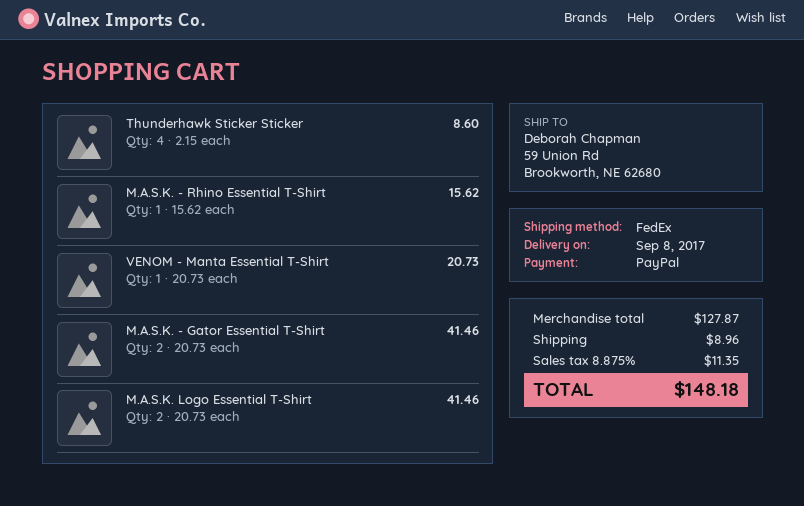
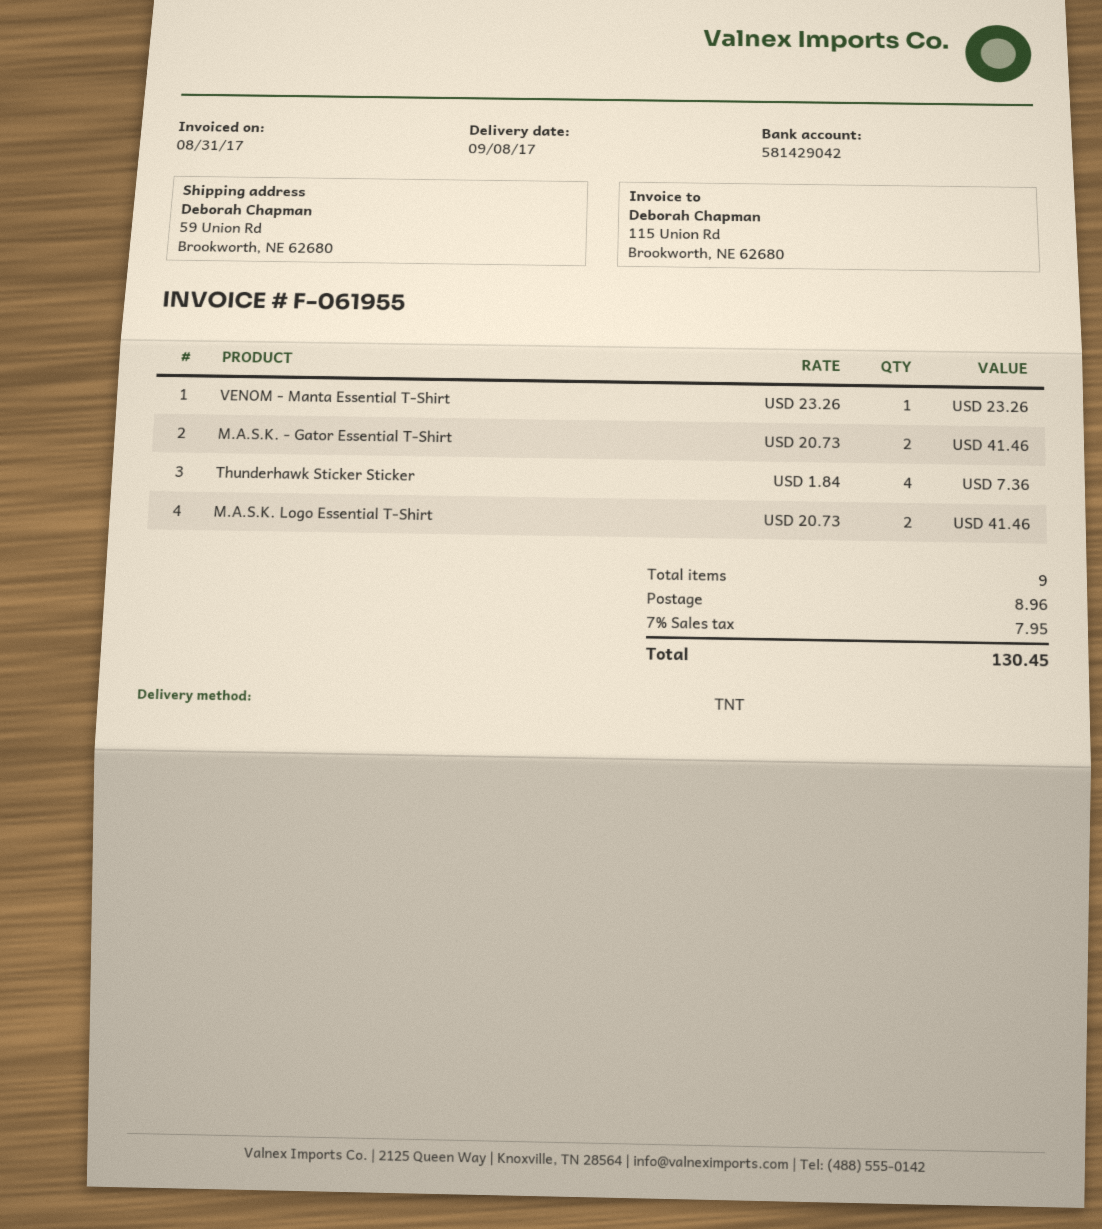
shipping method: FedEx -> TNT
Thunderhawk Sticker Sticker: 4 x 2.15 = 8.60 -> 4 x 1.84 = 7.36
M.A.S.K. - Rhino Essential T-Shirt: 1 x 15.62 = 15.62 -> none
VENOM - Manta Essential T-Shirt: 1 x 20.73 = 20.73 -> 1 x 23.26 = 23.26
tax: 8.875% = 11.35 -> 7% = 7.95
total: 148.18 -> 130.45

